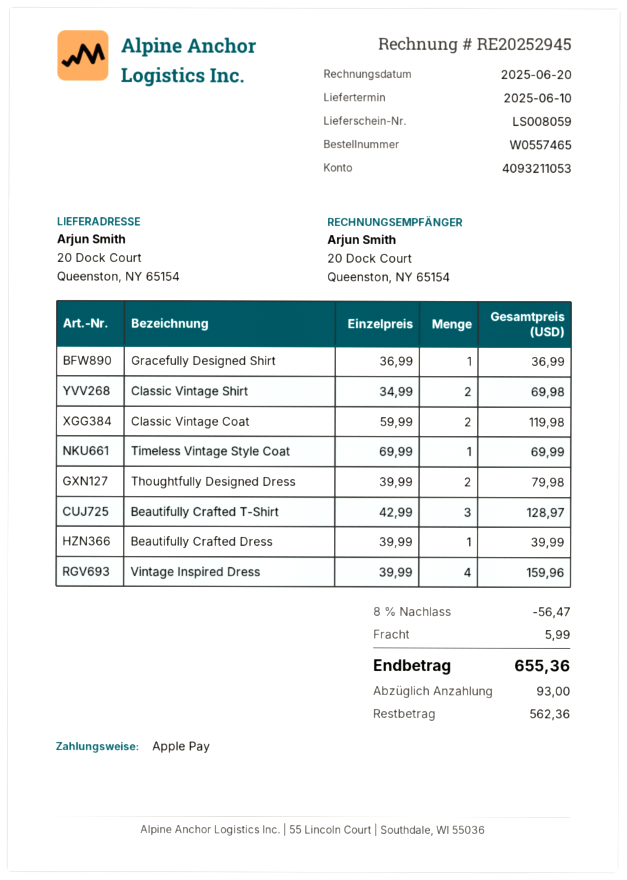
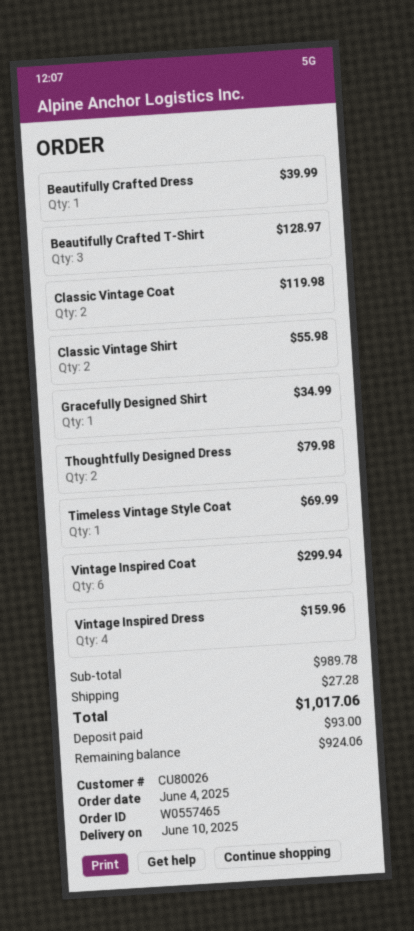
Gracefully Designed Shirt: 1 for 36.99 -> 1 for 34.99
Classic Vintage Shirt: 2 for 69.98 -> 2 for 55.98
Vintage Inspired Coat: none -> 6 for 299.94
discount: 8% = 56.47 -> none
shipping: 5.99 -> 27.28
total: 655.36 -> 1017.06
balance: 562.36 -> 924.06

